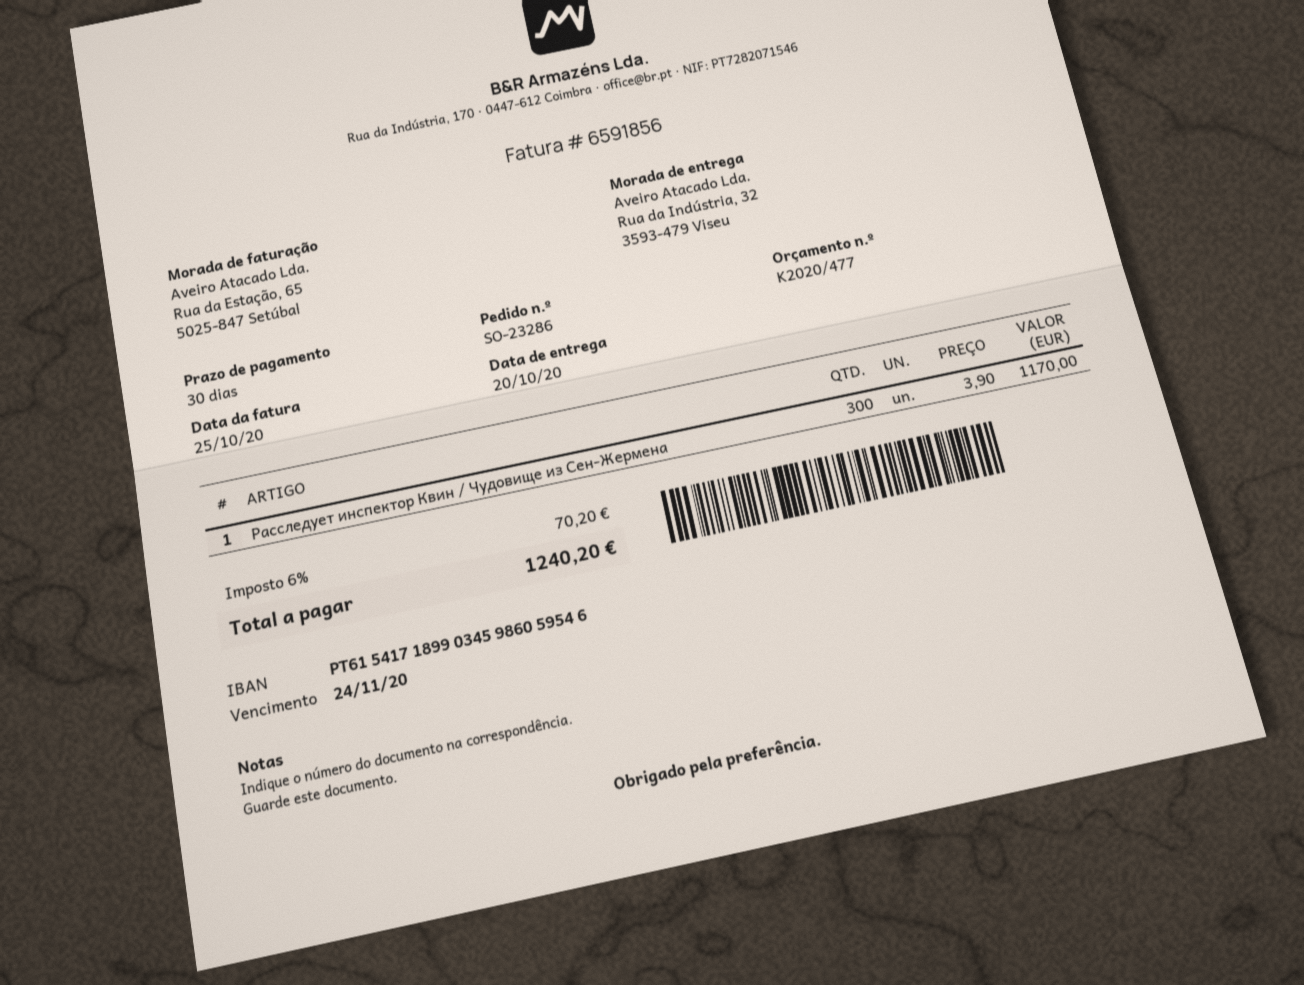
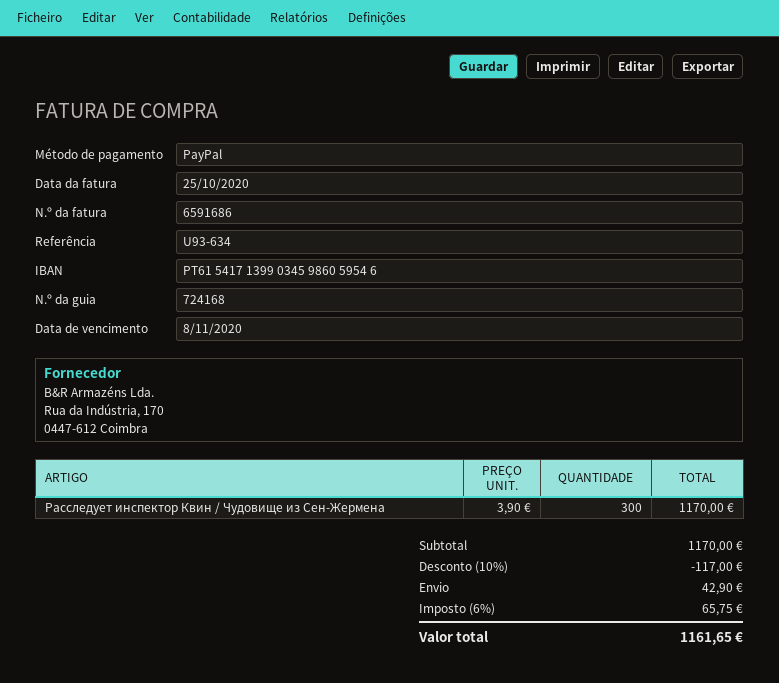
invoice number: 6591856 -> 6591686
due date: 2020-11-24 -> 2020-11-08
bank account: PT61541718990345986059546 -> PT61541713990345986059546
discount: none -> 10% = 117.00
shipping: none -> 42.90
tax: 6% = 70.20 -> 6% = 65.75
total: 1240.20 -> 1161.65

